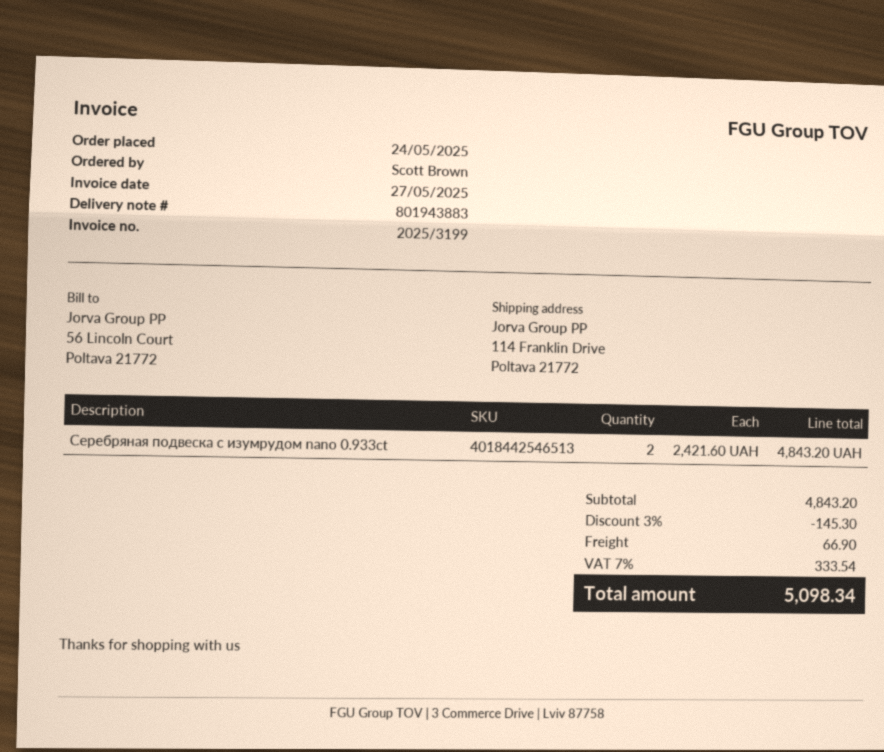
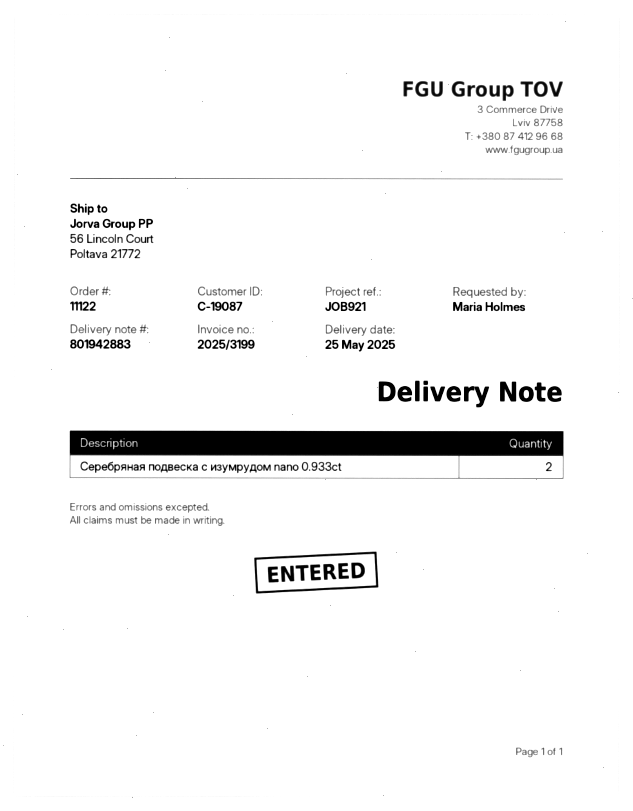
delivery note number: 801943883 -> 801942883
ordered by: Scott Brown -> Maria Holmes
ship to: 114 Franklin Drive, Poltava 21772 -> 56 Lincoln Court, Poltava 21772

